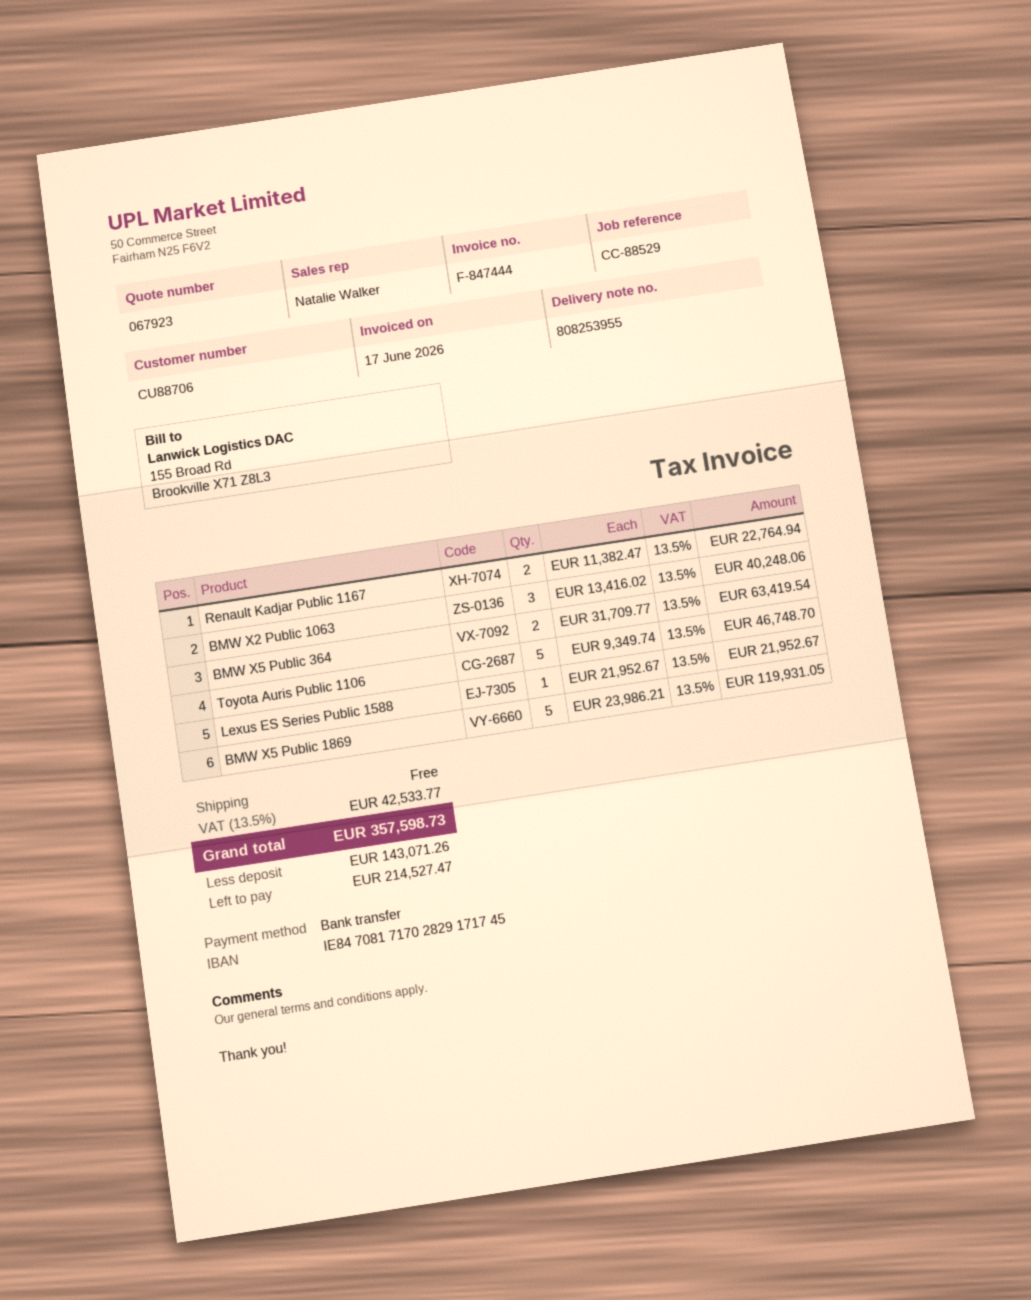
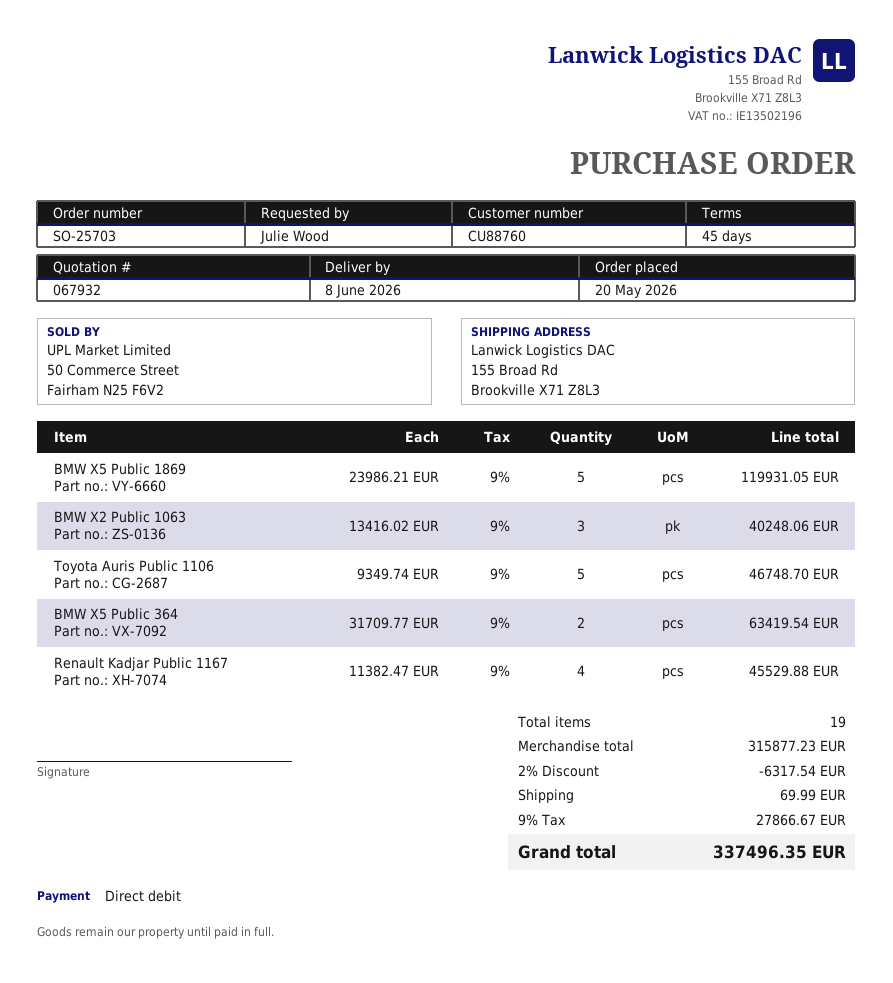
quote number: 067923 -> 067932
customer number: CU88706 -> CU88760
payment method: bank transfer -> direct debit
Renault Kadjar Public 1167: 2 x 11382.47 = 22764.94 -> 4 x 11382.47 = 45529.88
Lexus ES Series Public 1588: 1 x 21952.67 = 21952.67 -> none
discount: none -> 2% = 6317.54
shipping: 0.00 -> 69.99
tax: 13.5% = 42533.77 -> 9% = 27866.67
total: 357598.73 -> 337496.35

